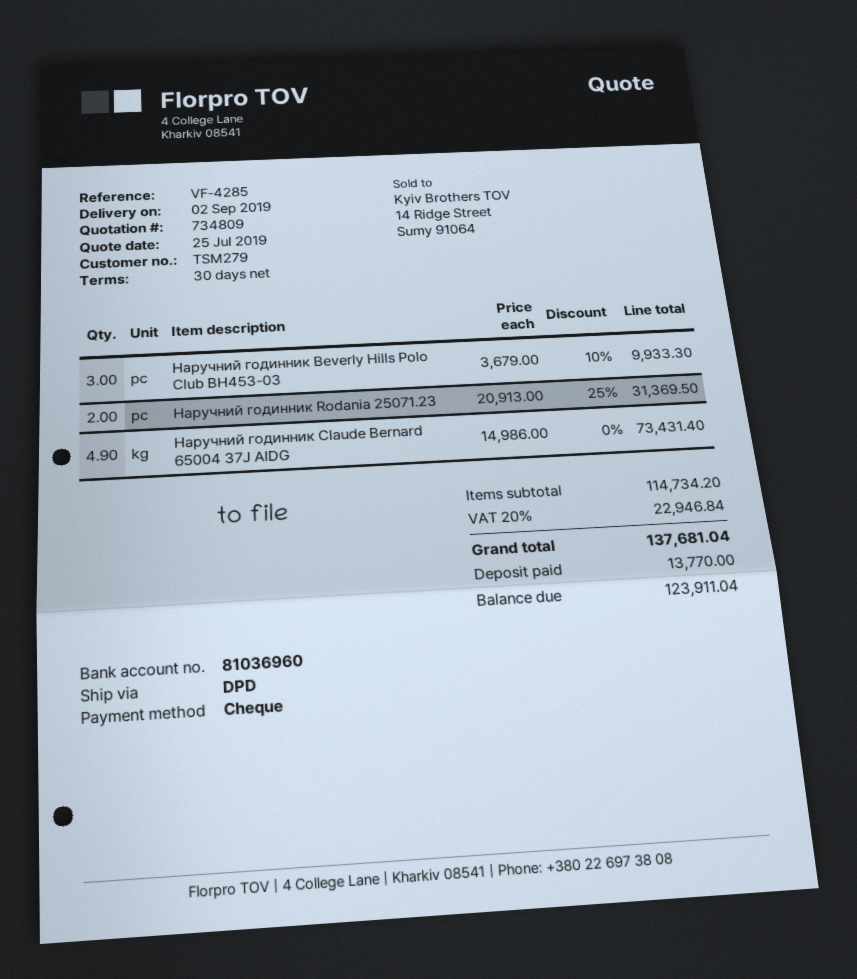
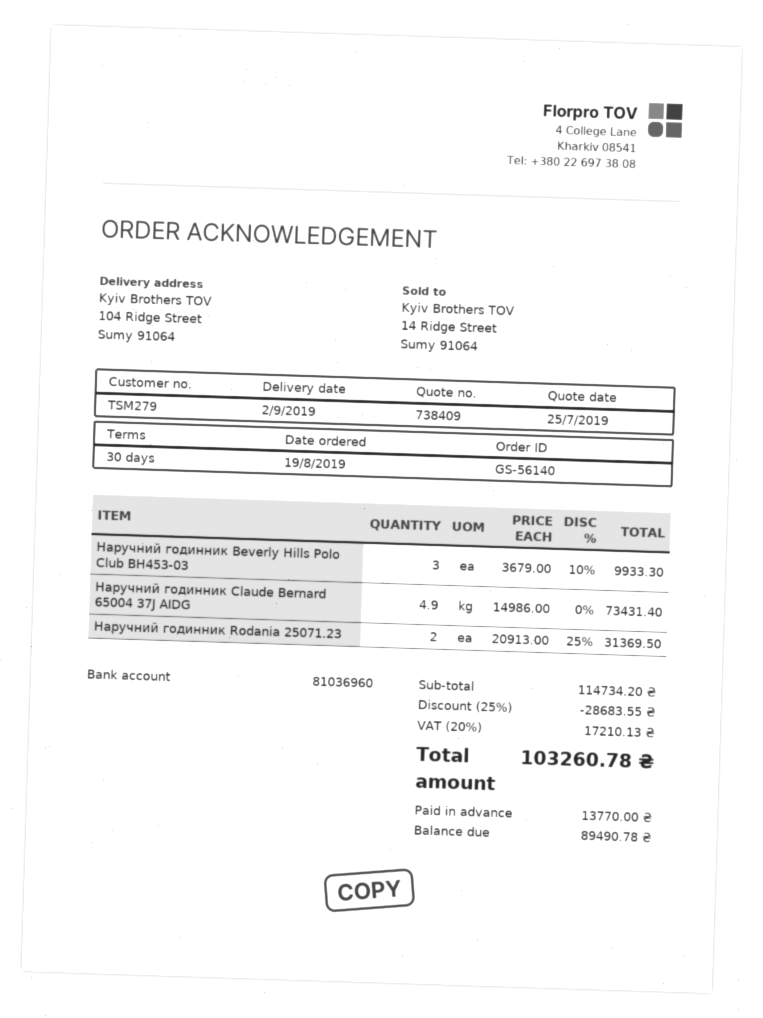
quote number: 734809 -> 738409
discount: none -> 25% = 28683.55
tax: 20% = 22946.84 -> 20% = 17210.13
total: 137681.04 -> 103260.78
balance: 123911.04 -> 89490.78

